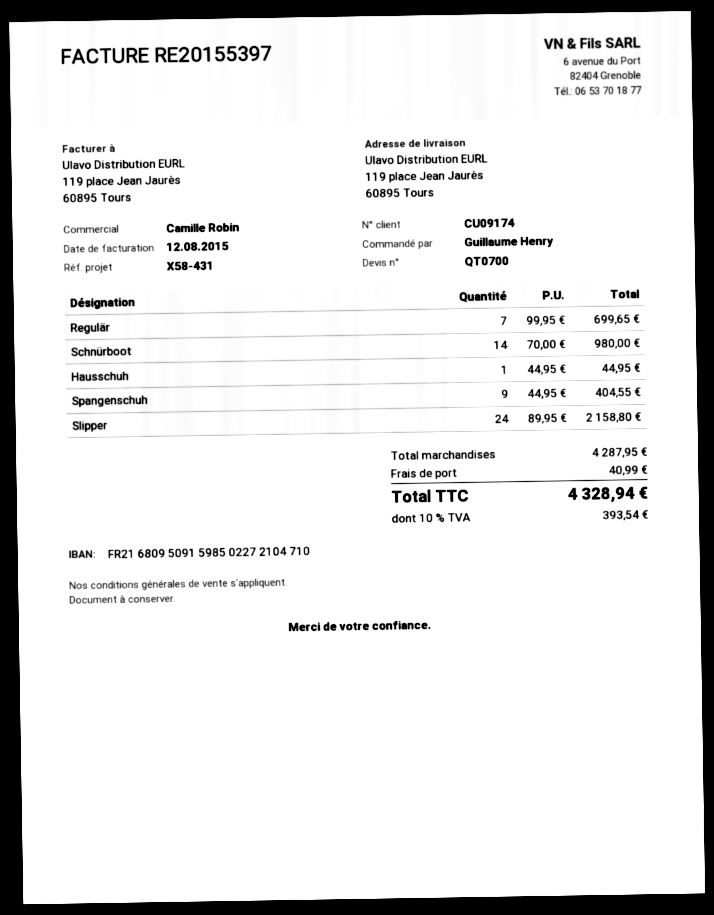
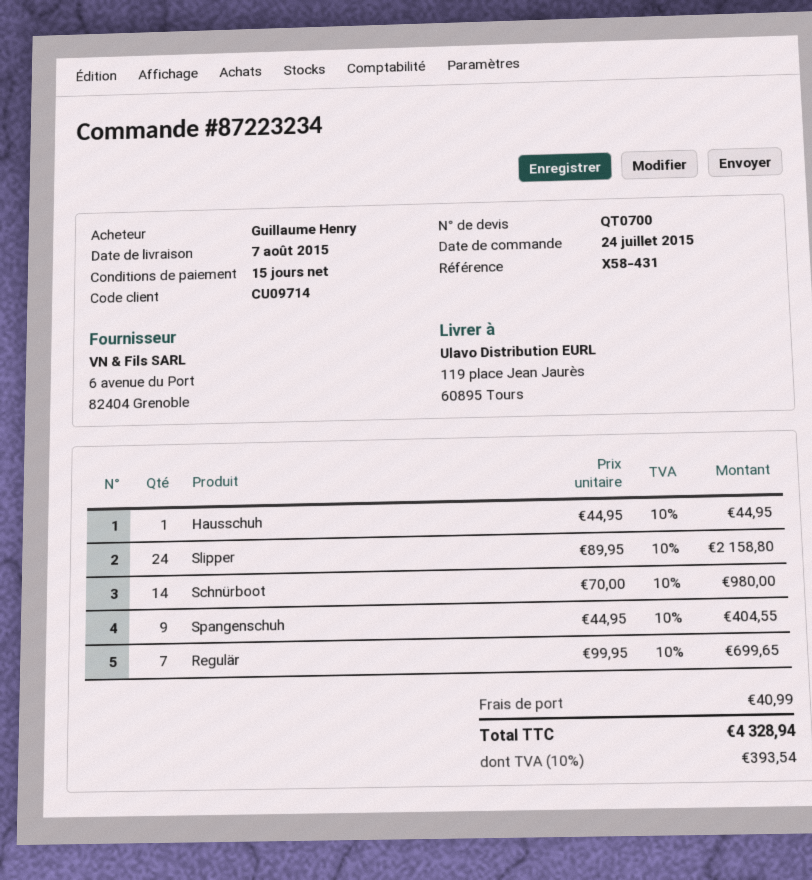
customer number: CU09174 -> CU09714

